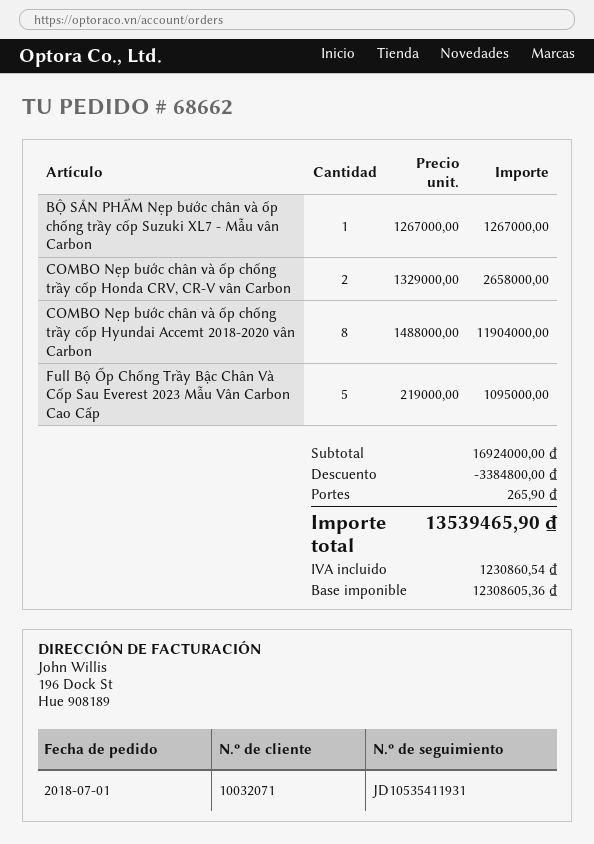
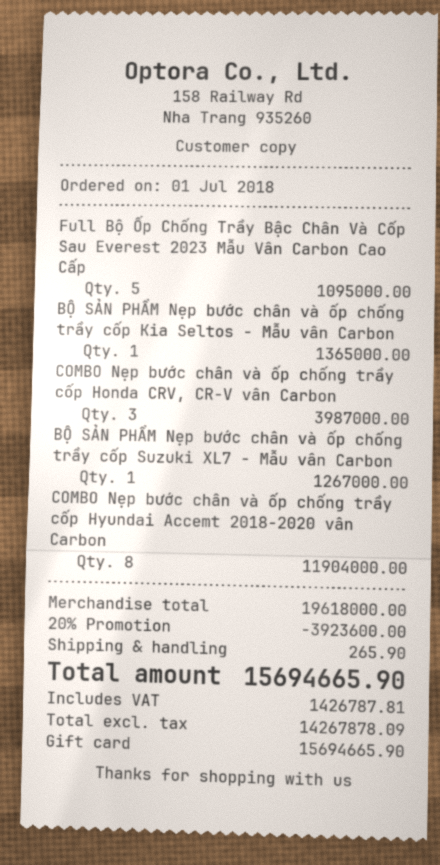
COMBO Nẹp bước chân và ốp chống trầy cốp Honda CRV, CR-V vân Carbon: 2 for 2658000.00 -> 3 for 3987000.00
BỘ SẢN PHẨM Nẹp bước chân và ốp chống trầy cốp Kia Seltos - Mẫu vân Carbon: none -> 1 for 1365000.00
subtotal: 16924000.00 -> 19618000.00
discount: 3384800.00 -> 3923600.00
net: 12308605.36 -> 14267878.09
tax: 1230860.54 -> 1426787.81
total: 13539465.90 -> 15694665.90

